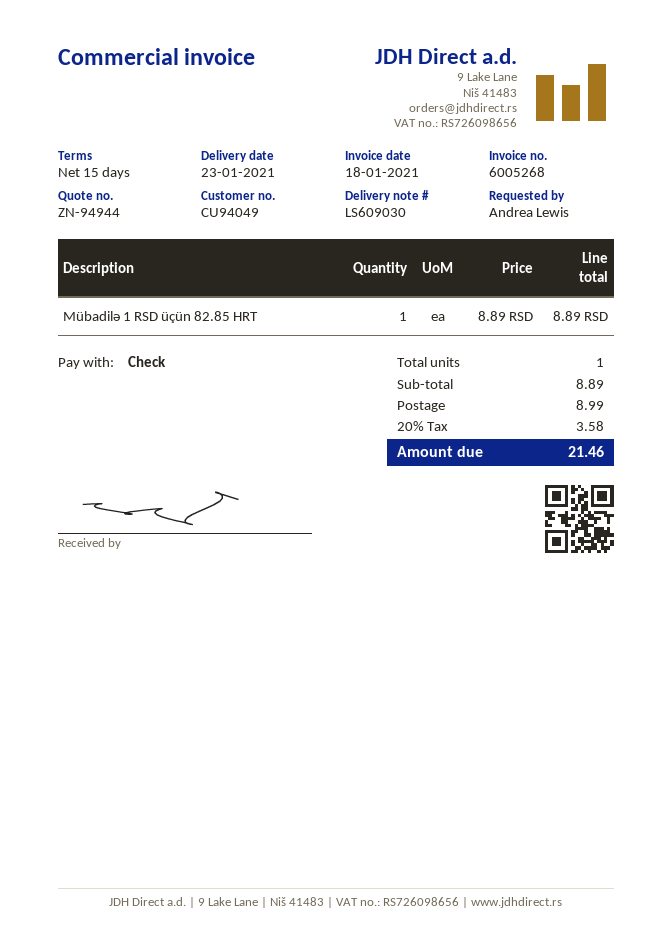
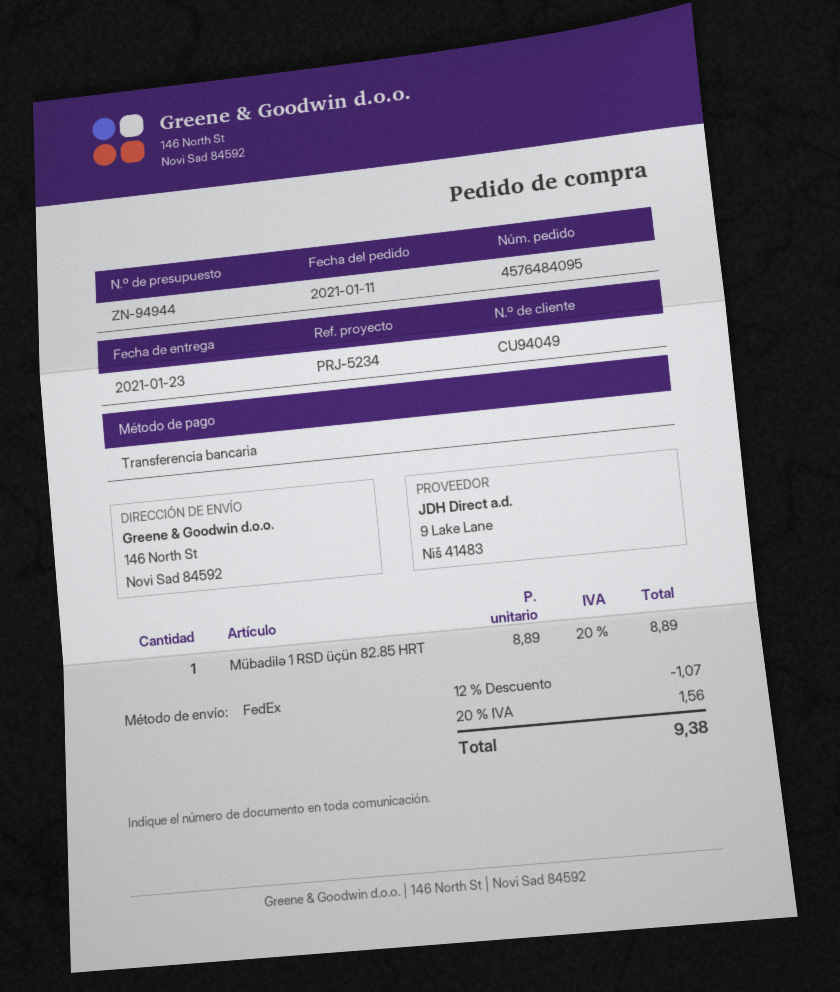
payment method: cheque -> bank transfer
discount: none -> 12% = 1.07
shipping: 8.99 -> none
tax: 20% = 3.58 -> 20% = 1.56
total: 21.46 -> 9.38

